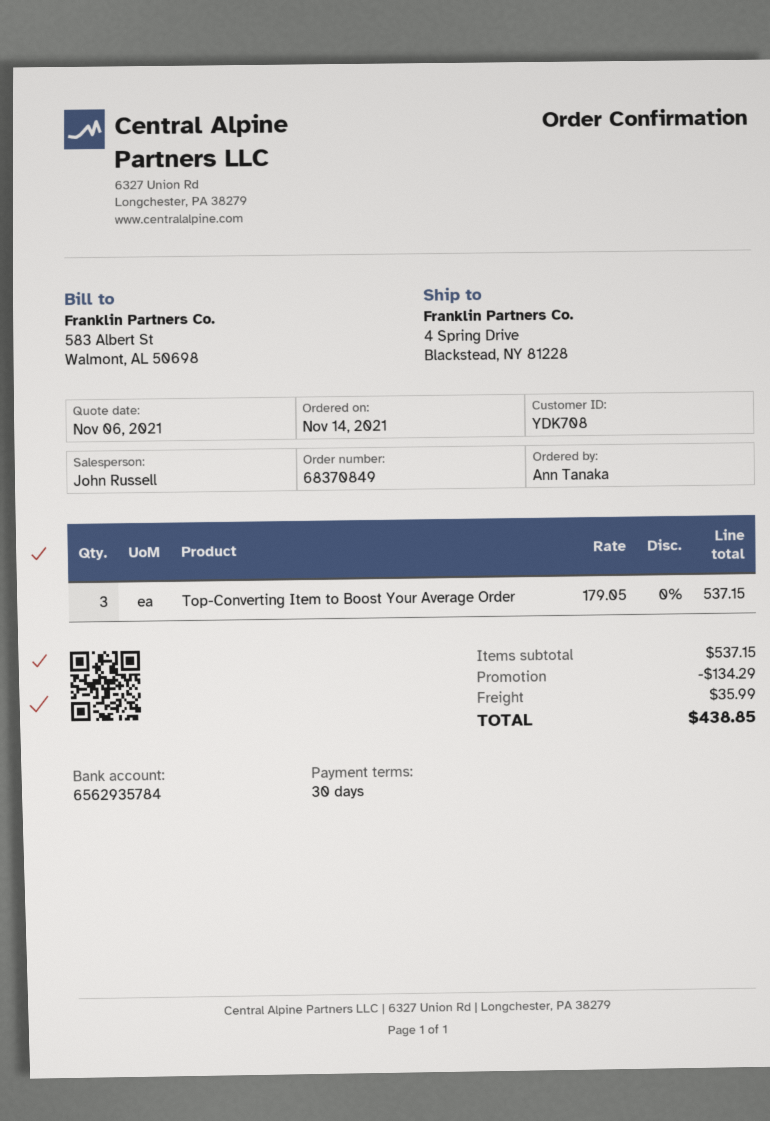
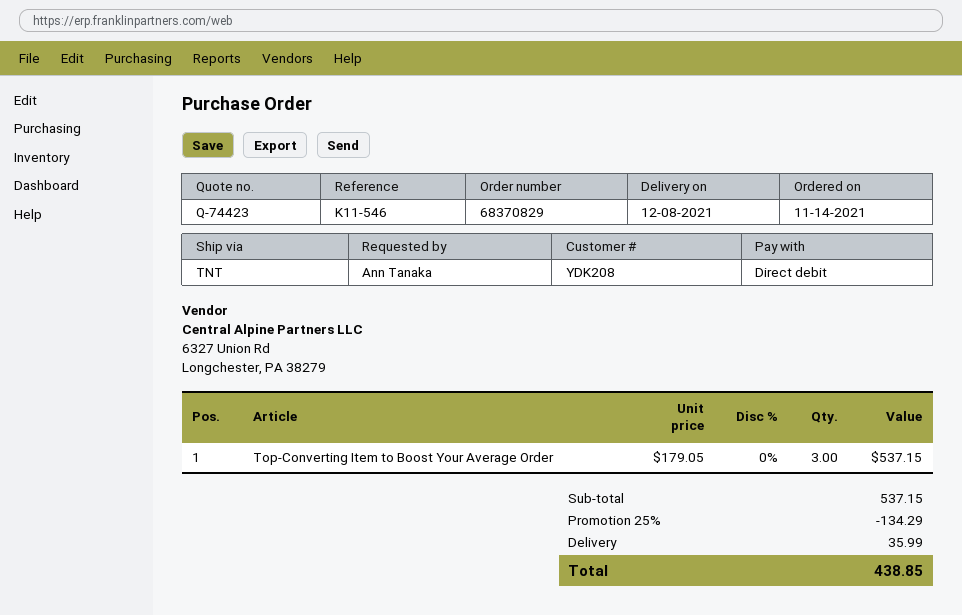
order number: 68370849 -> 68370829
customer number: YDK708 -> YDK208

